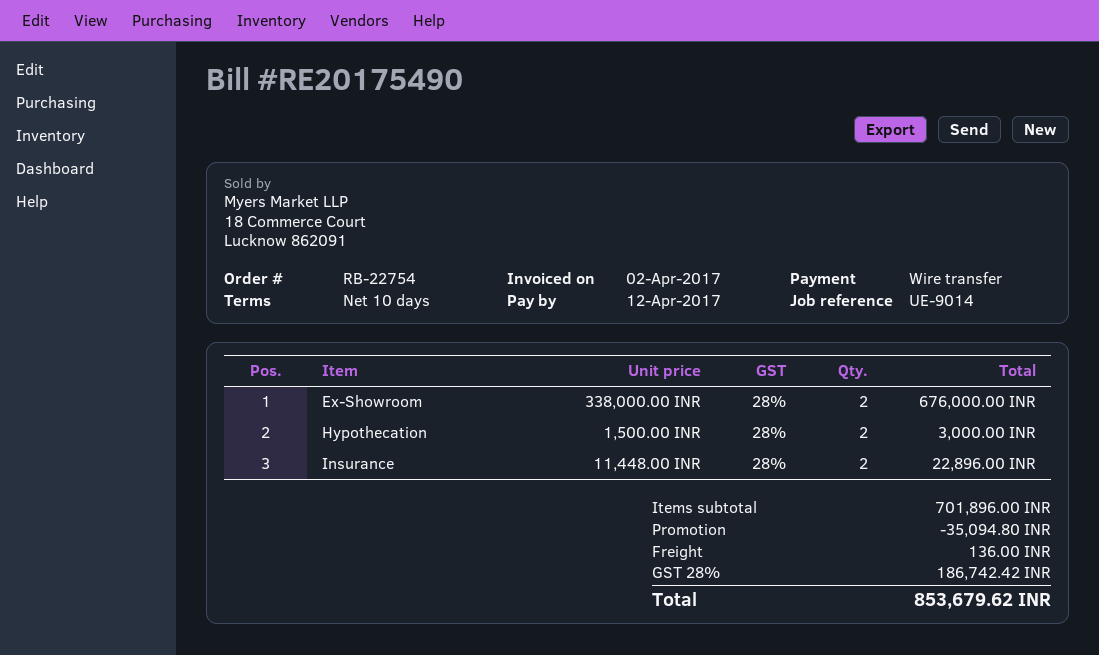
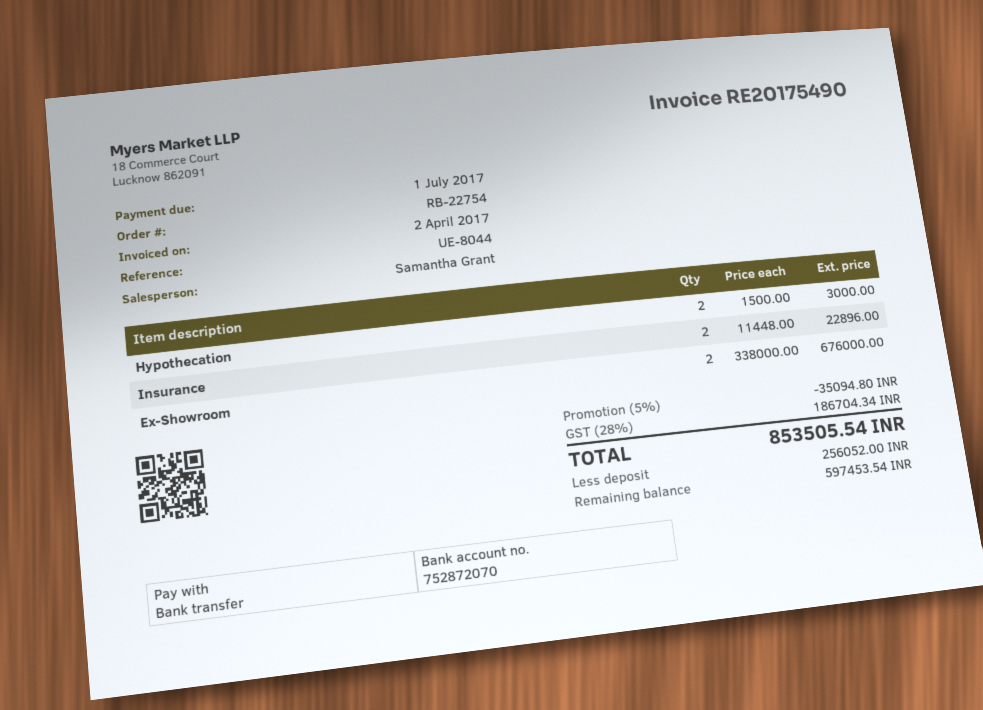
due date: 2017-04-12 -> 2017-07-01
reference: UE-9014 -> UE-8044
shipping: 136.00 -> none
tax: 28% = 186742.42 -> 28% = 186704.34
total: 853679.62 -> 853505.54

